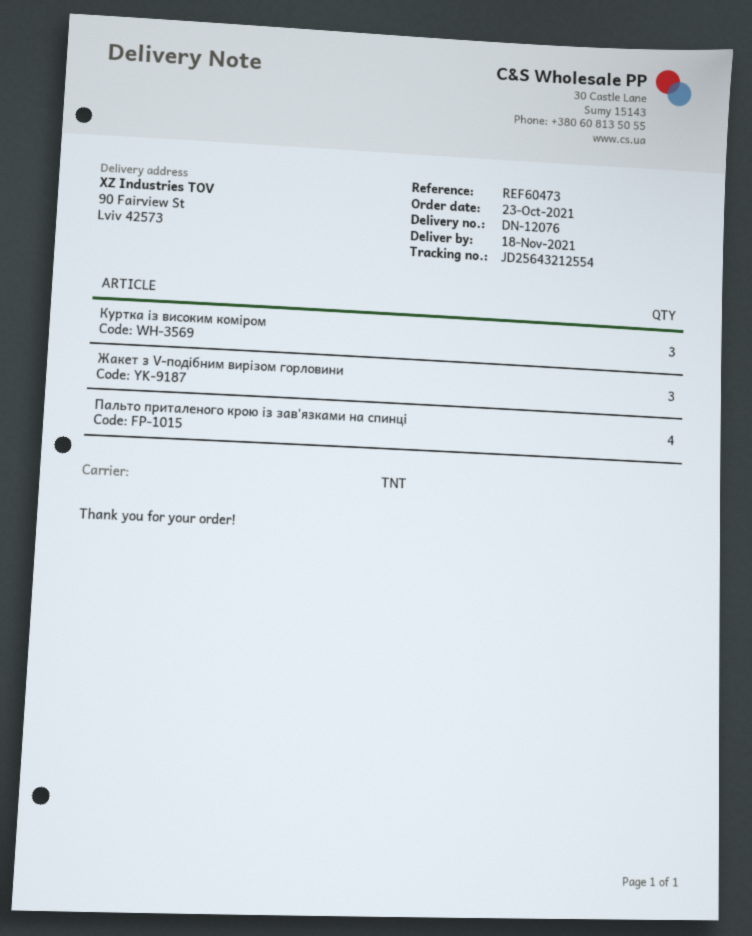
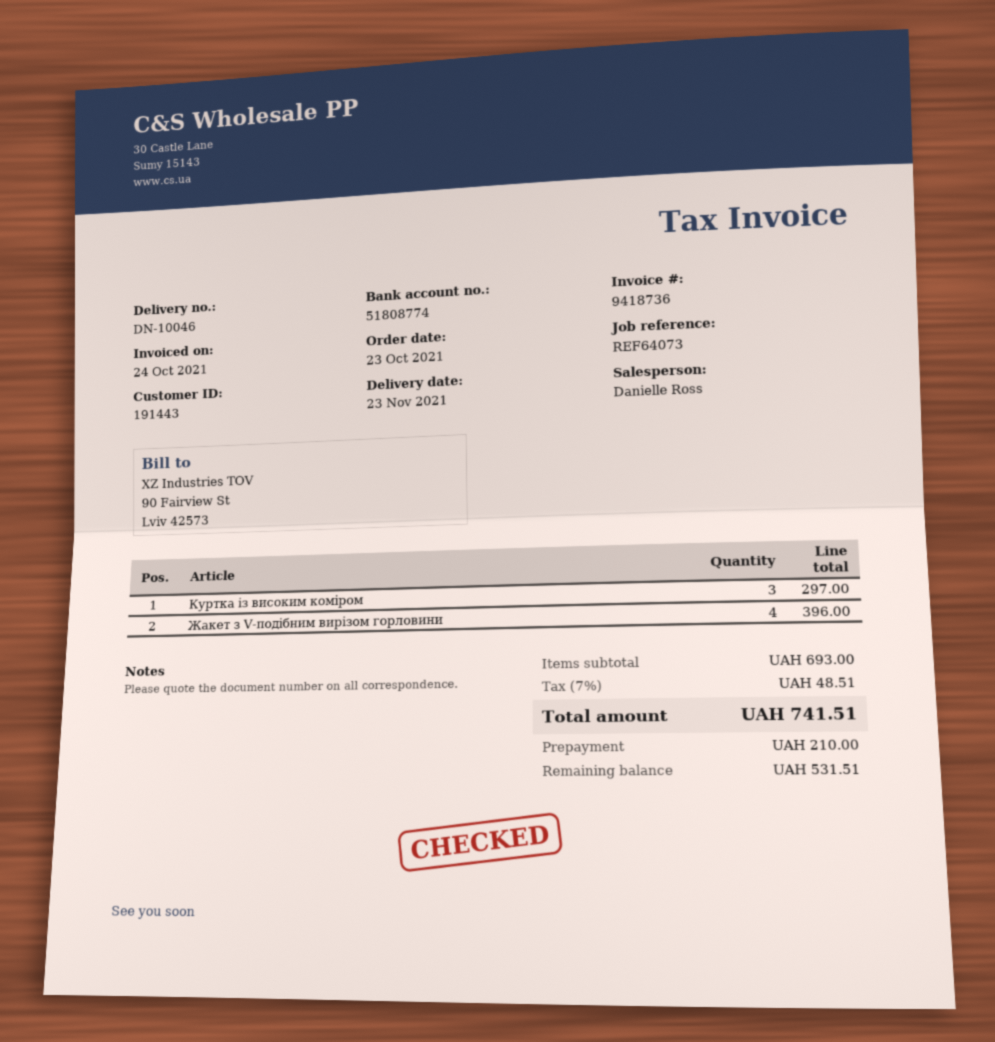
delivery note number: DN-12076 -> DN-10046
delivery date: 2021-11-18 -> 2021-11-23
reference: REF60473 -> REF64073
Жакет з V-подібним вирізом горловини: 3 -> 4
Пальто приталеного крою із зав'язками на спинці: 4 -> none

